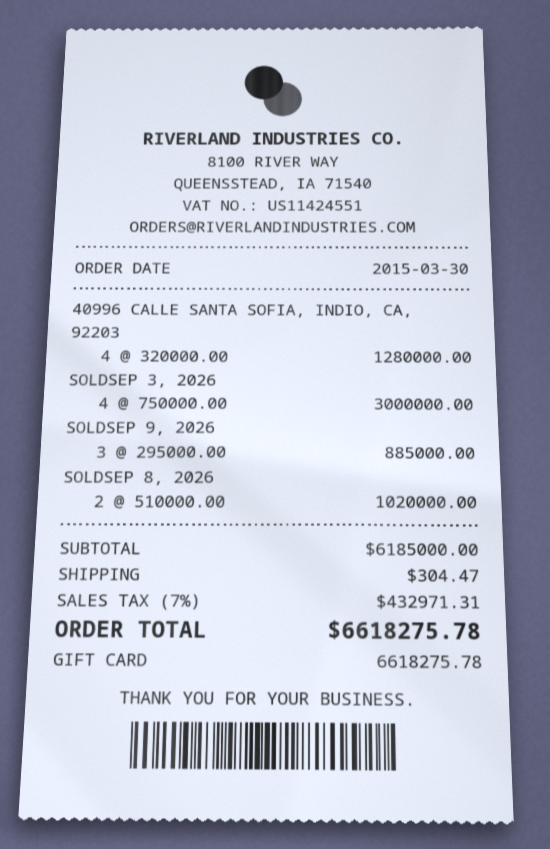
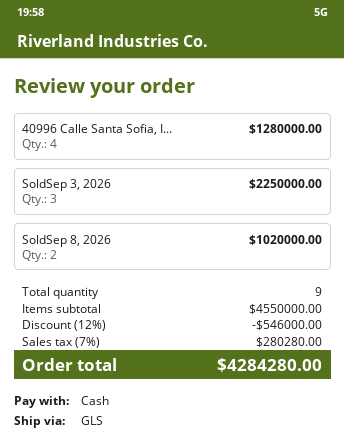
payment method: gift card -> cash
SOLDSEP 3, 2026: 4 for 3000000.00 -> 3 for 2250000.00
SOLDSEP 9, 2026: 3 for 885000.00 -> none
subtotal: 6185000.00 -> 4550000.00
discount: none -> 12% = 546000.00
shipping: 304.47 -> none
tax: 7% = 432971.31 -> 7% = 280280.00
total: 6618275.78 -> 4284280.00

